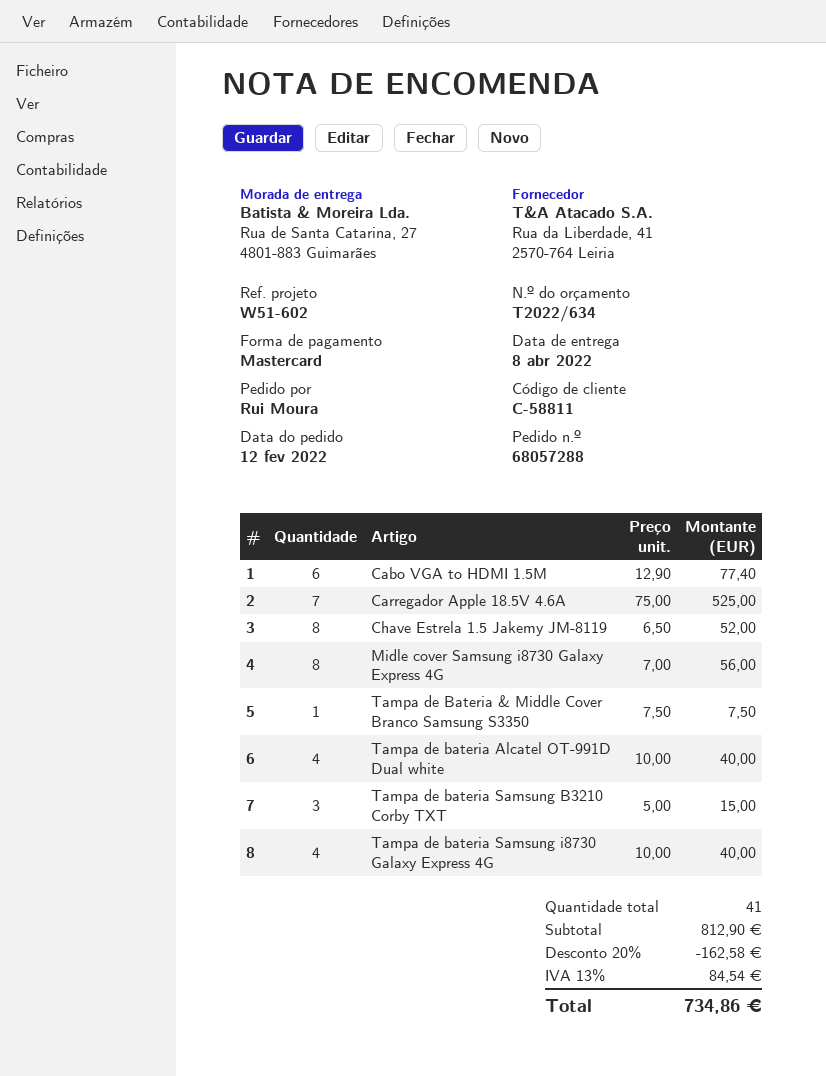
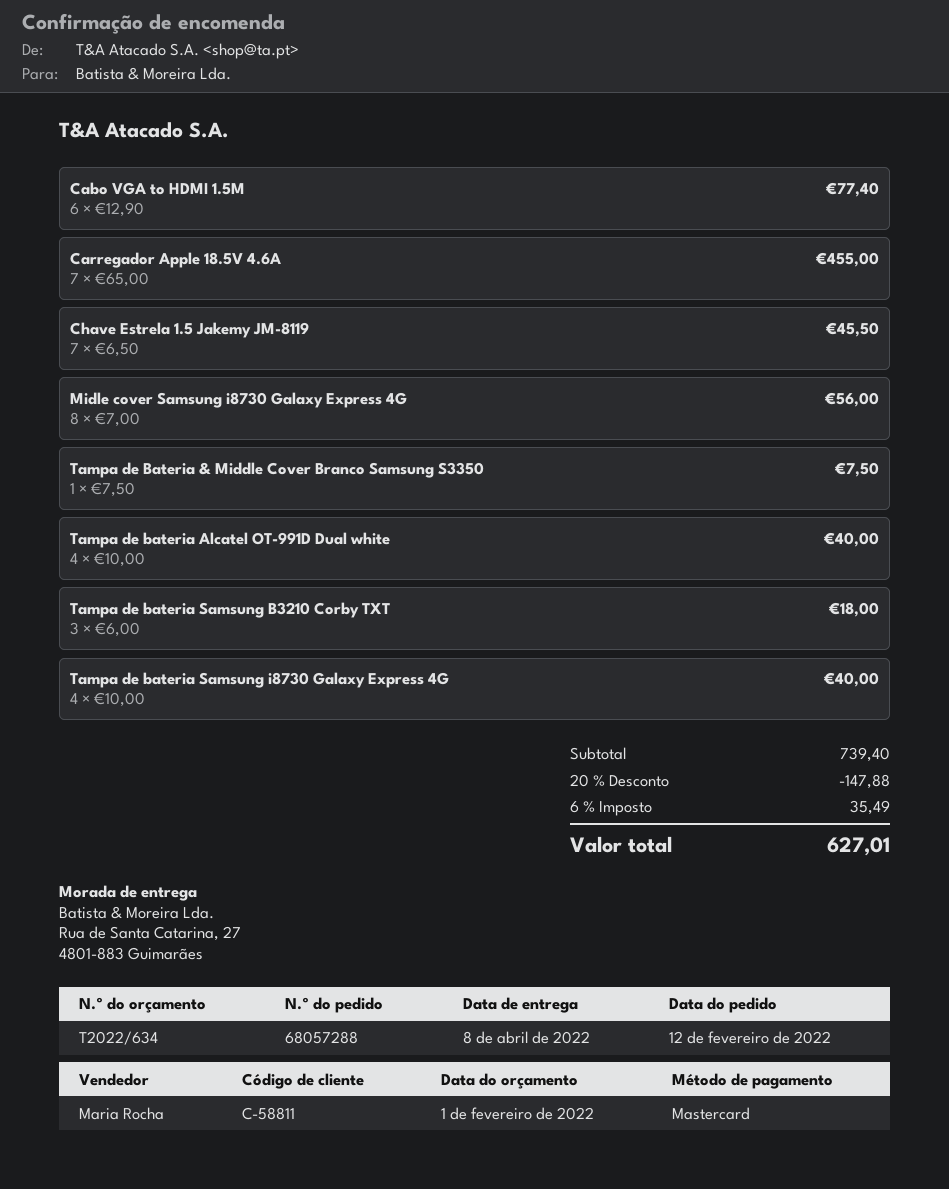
Carregador Apple 18.5V 4.6A: 7 x 75.00 = 525.00 -> 7 x 65.00 = 455.00
Chave Estrela 1.5 Jakemy JM-8119: 8 x 6.50 = 52.00 -> 7 x 6.50 = 45.50
Tampa de bateria Samsung B3210 Corby TXT: 3 x 5.00 = 15.00 -> 3 x 6.00 = 18.00
subtotal: 812.90 -> 739.40
discount: 20% = 162.58 -> 20% = 147.88
tax: 13% = 84.54 -> 6% = 35.49
total: 734.86 -> 627.01

